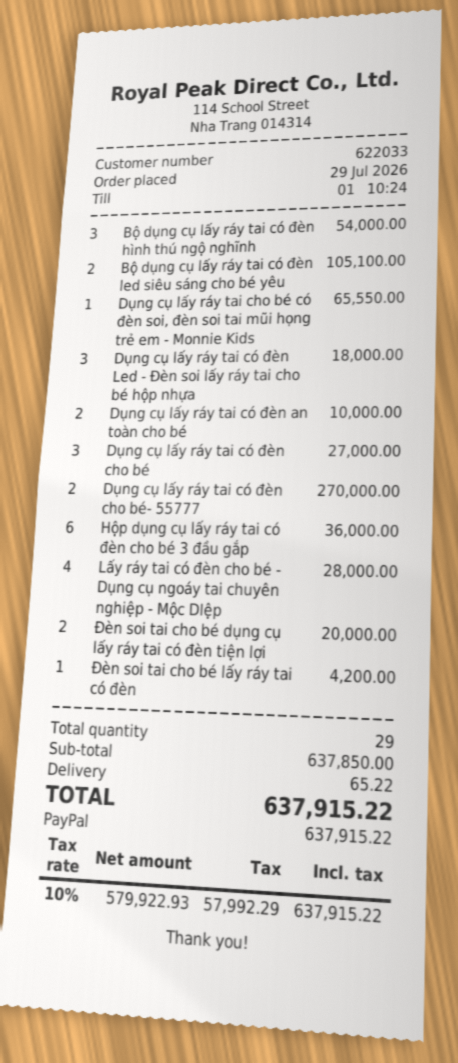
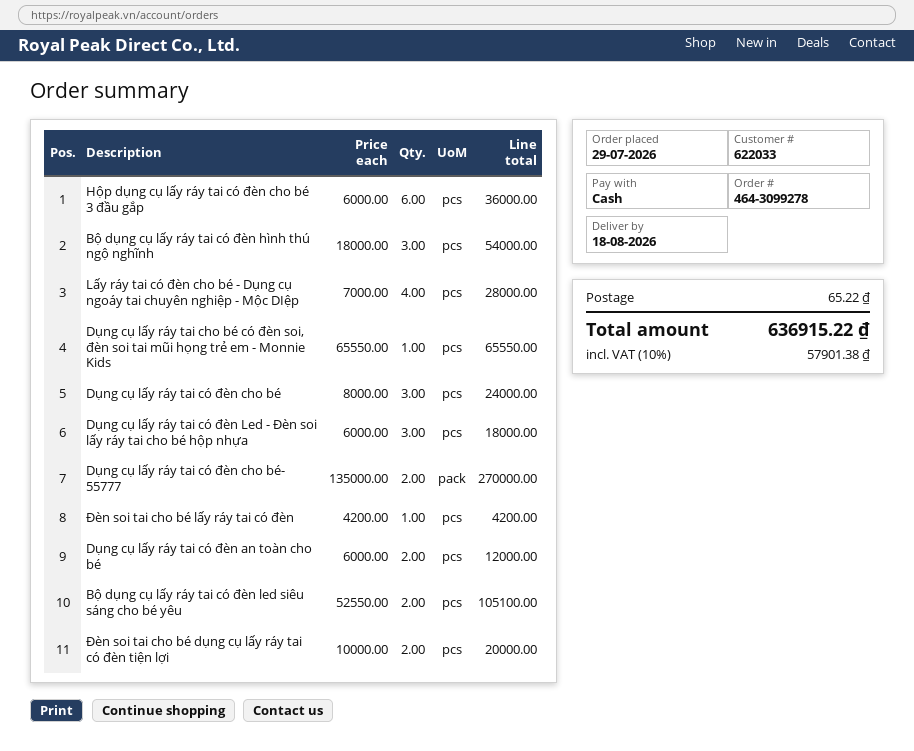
payment method: PayPal -> cash
Dụng cụ lấy ráy tai có đèn an toàn cho bé: 2 for 10000.00 -> 2 for 12000.00
Dụng cụ lấy ráy tai có đèn cho bé: 3 for 27000.00 -> 3 for 24000.00
tax: 10% = 57992.29 -> 10% = 57901.38
total: 637915.22 -> 636915.22

